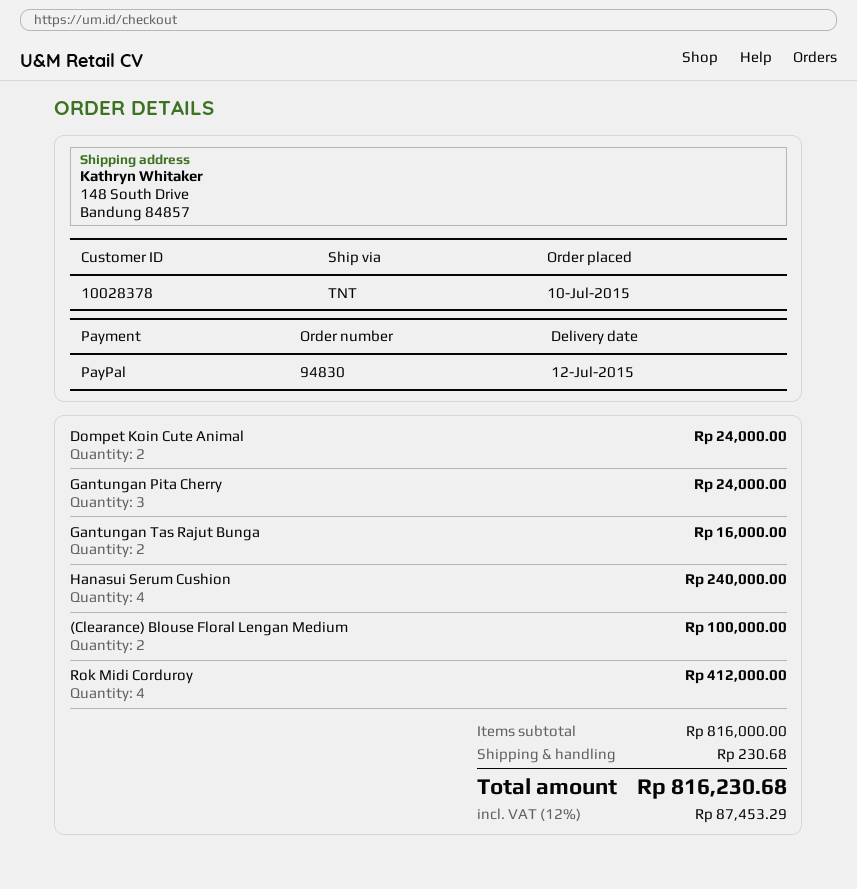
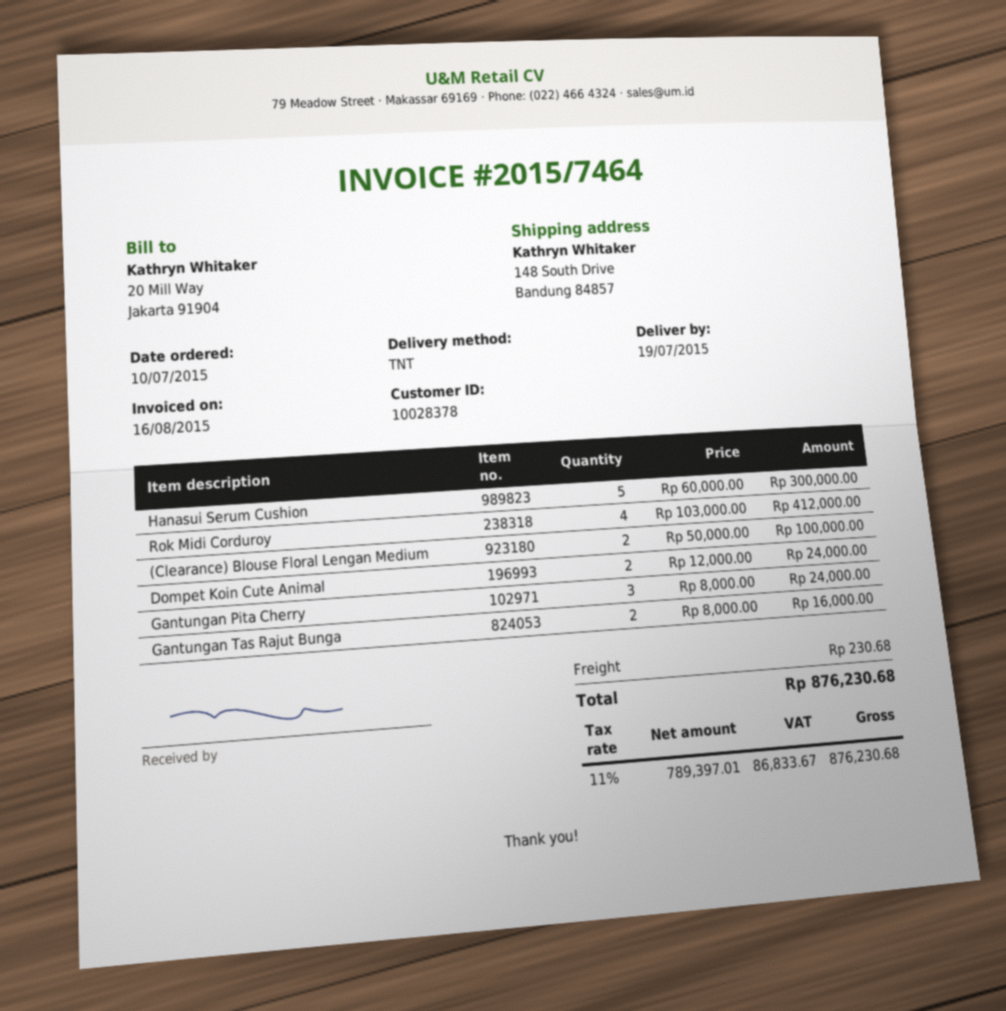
delivery date: 2015-07-12 -> 2015-07-19
Hanasui Serum Cushion: 4 for 240000.00 -> 5 for 300000.00
tax: 12% = 87453.29 -> 11% = 86833.67
total: 816230.68 -> 876230.68

